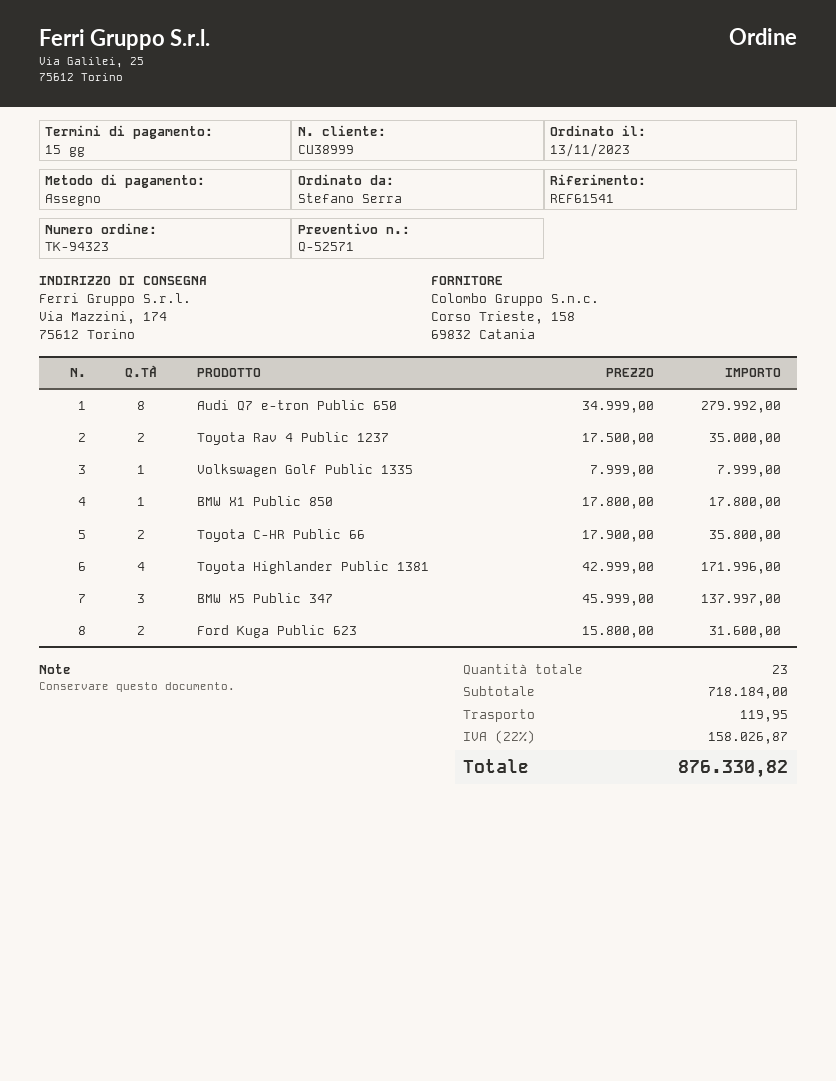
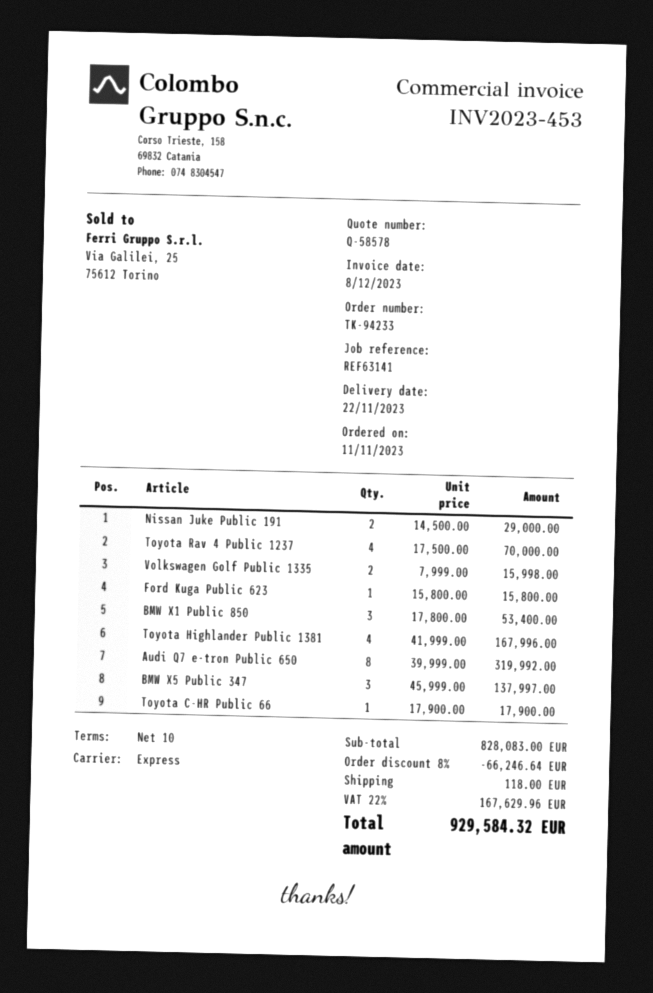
quote number: Q-52571 -> Q-58578
order number: TK-94323 -> TK-94233
order date: 2023-11-13 -> 2023-11-11
payment terms: 15 days -> 10 days
reference: REF61541 -> REF63141
Audi Q7 e-tron Public 650: 8 x 34999.00 = 279992.00 -> 8 x 39999.00 = 319992.00
Toyota Rav 4 Public 1237: 2 x 17500.00 = 35000.00 -> 4 x 17500.00 = 70000.00
Volkswagen Golf Public 1335: 1 x 7999.00 = 7999.00 -> 2 x 7999.00 = 15998.00
BMW X1 Public 850: 1 x 17800.00 = 17800.00 -> 3 x 17800.00 = 53400.00
Toyota C-HR Public 66: 2 x 17900.00 = 35800.00 -> 1 x 17900.00 = 17900.00
Toyota Highlander Public 1381: 4 x 42999.00 = 171996.00 -> 4 x 41999.00 = 167996.00
Ford Kuga Public 623: 2 x 15800.00 = 31600.00 -> 1 x 15800.00 = 15800.00
Nissan Juke Public 191: none -> 2 x 14500.00 = 29000.00
subtotal: 718184.00 -> 828083.00
discount: none -> 8% = 66246.64
shipping: 119.95 -> 118.00
tax: 22% = 158026.87 -> 22% = 167629.96
total: 876330.82 -> 929584.32

